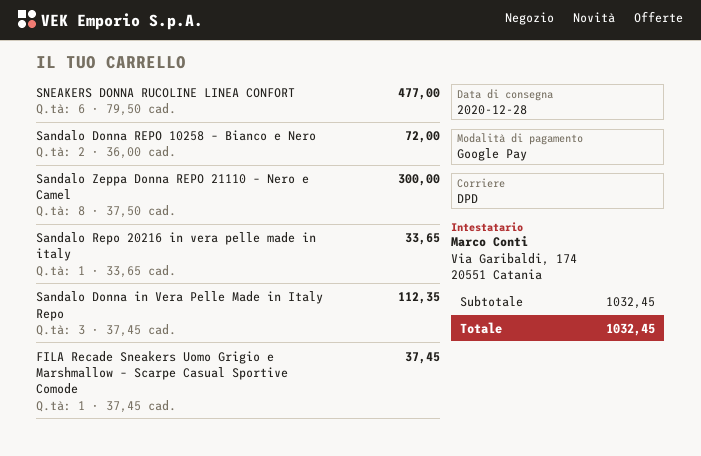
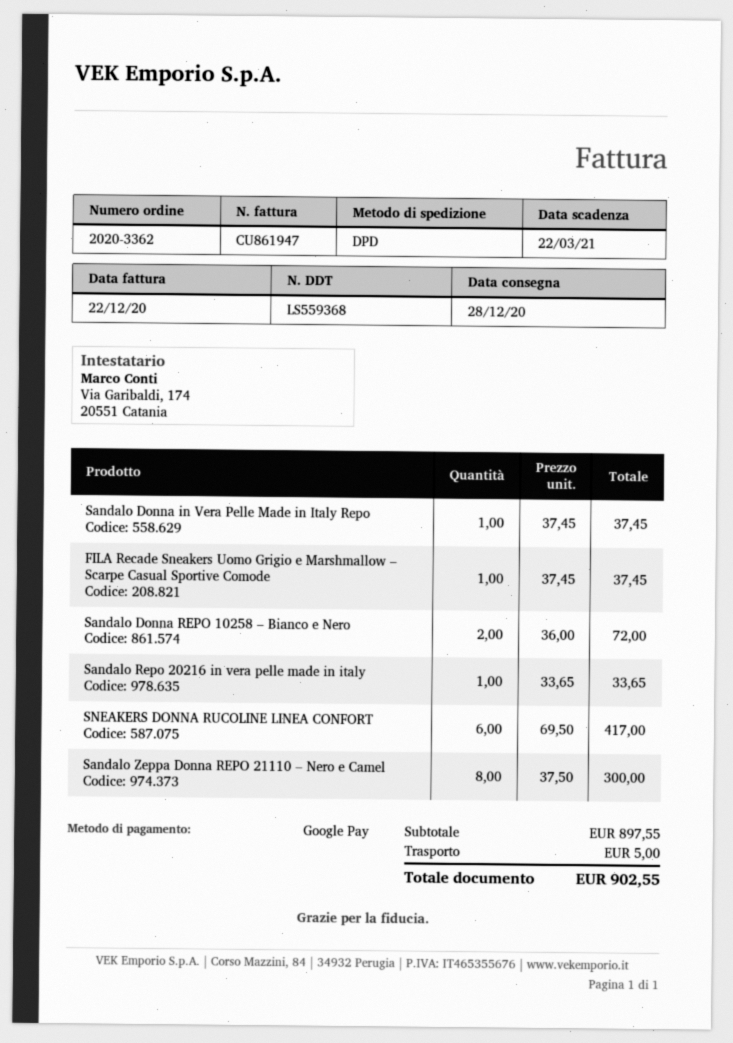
SNEAKERS DONNA RUCOLINE LINEA CONFORT: 6 x 79.50 = 477.00 -> 6 x 69.50 = 417.00
Sandalo Donna in Vera Pelle Made in Italy Repo: 3 x 37.45 = 112.35 -> 1 x 37.45 = 37.45
subtotal: 1032.45 -> 897.55
shipping: none -> 5.00
total: 1032.45 -> 902.55

